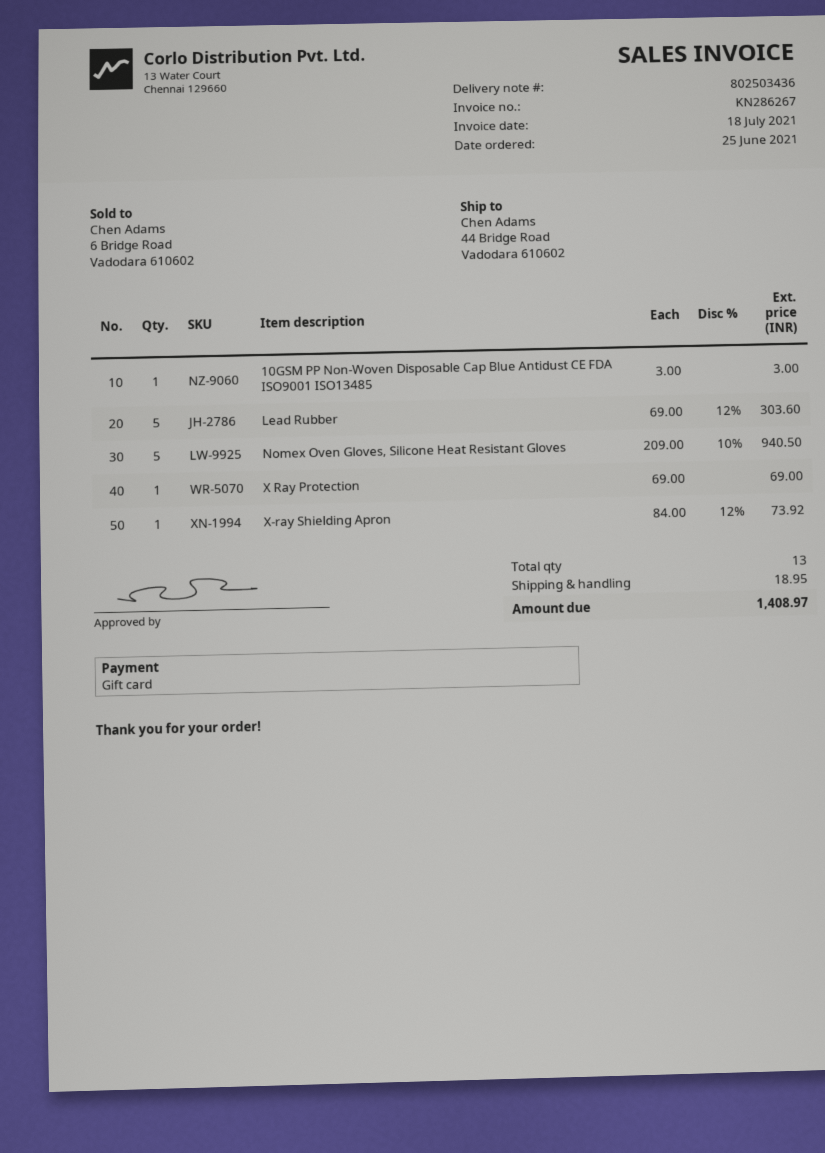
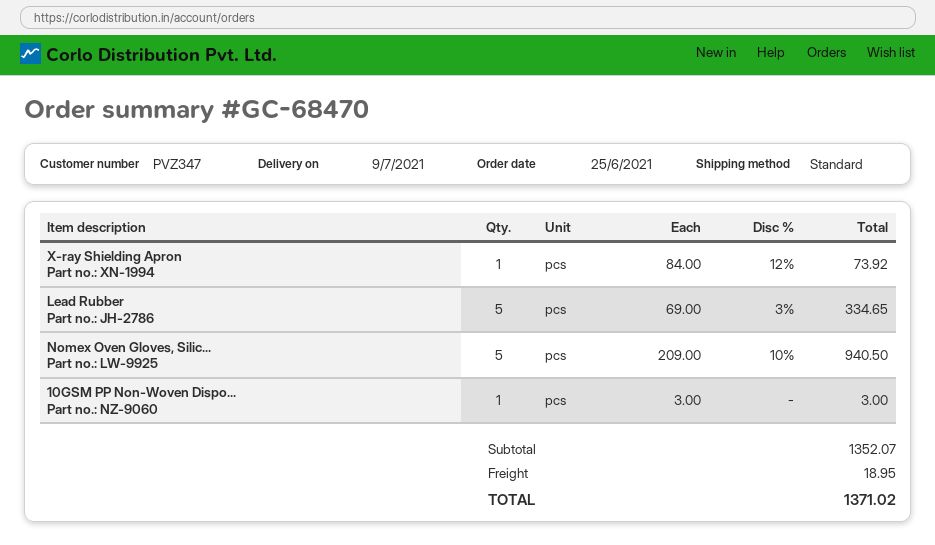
Lead Rubber: 5 x 69.00 - 12% = 303.60 -> 5 x 69.00 - 3% = 334.65
X Ray Protection: 1 x 69.00 = 69.00 -> none
total: 1408.97 -> 1371.02

